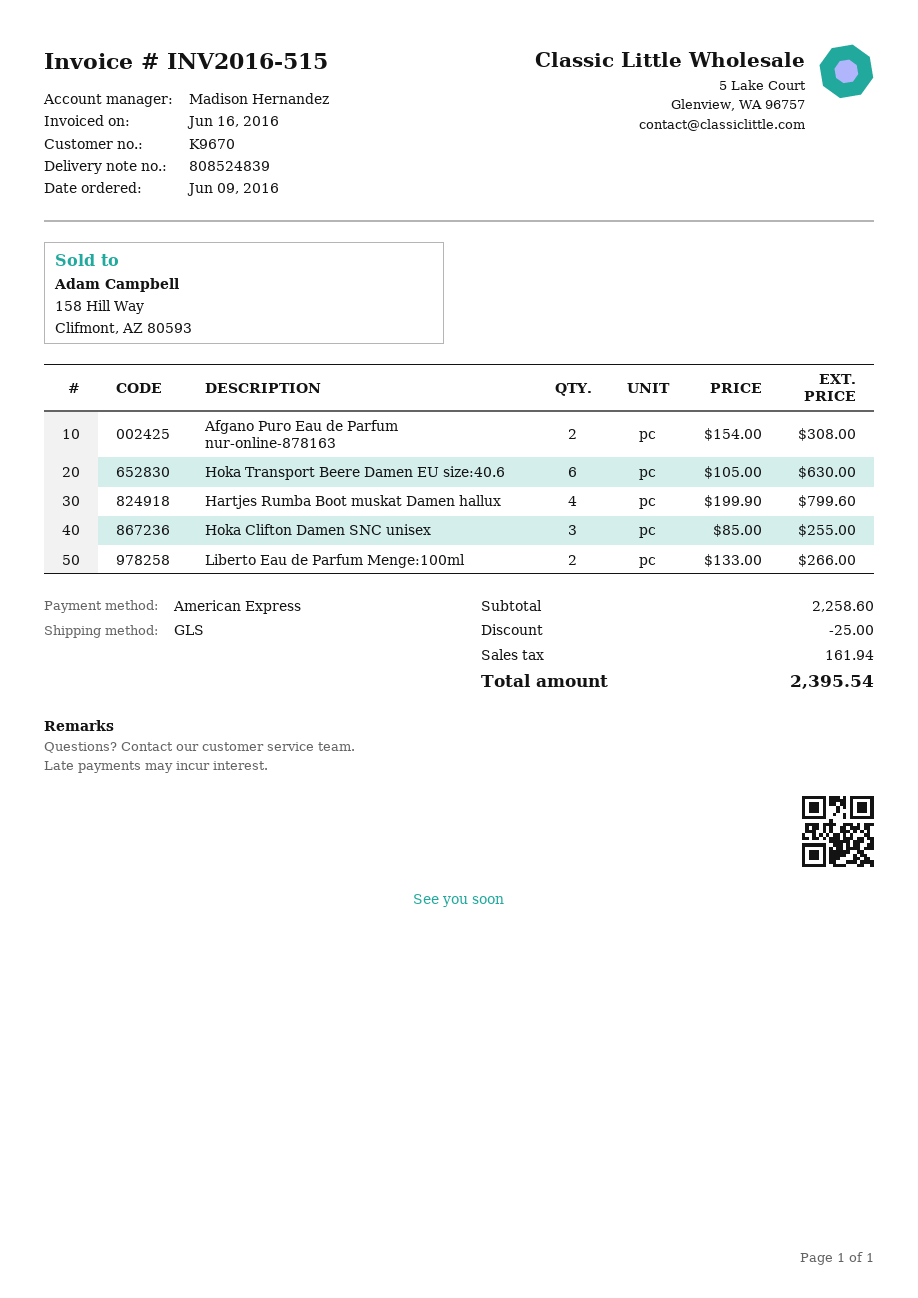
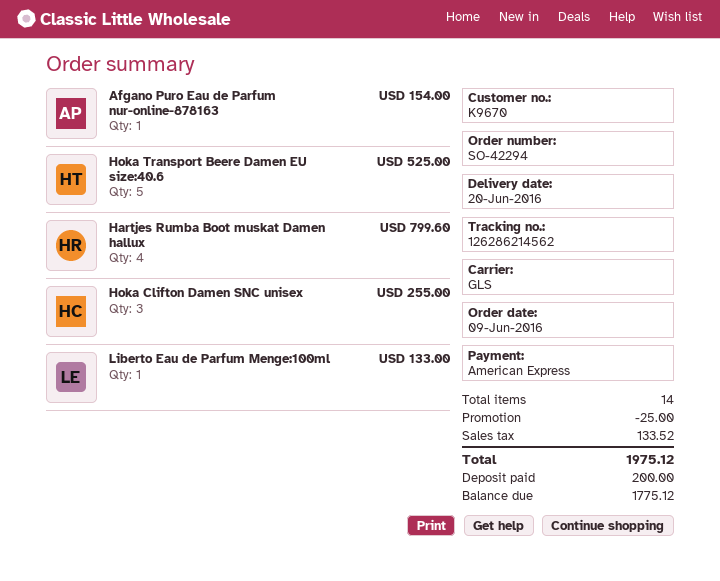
Afgano Puro Eau de Parfum nur-online-878163: 2 for 308.00 -> 1 for 154.00
Hoka Transport Beere Damen EU size:40.6: 6 for 630.00 -> 5 for 525.00
Liberto Eau de Parfum Menge:100ml: 2 for 266.00 -> 1 for 133.00
tax: 161.94 -> 133.52
total: 2395.54 -> 1975.12

